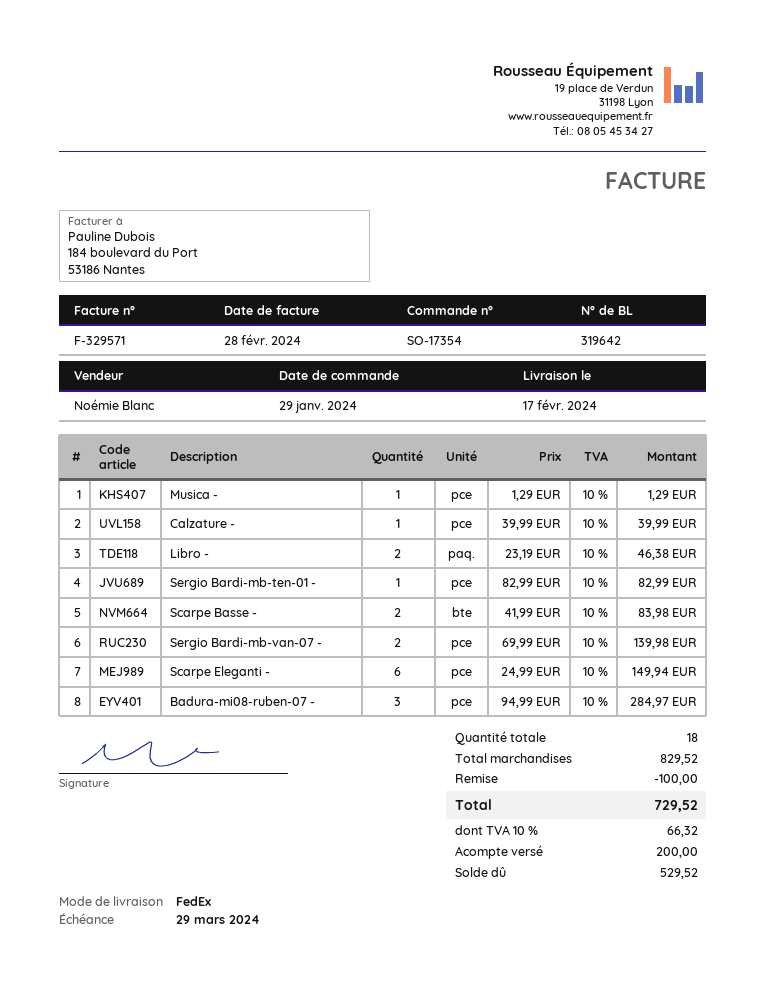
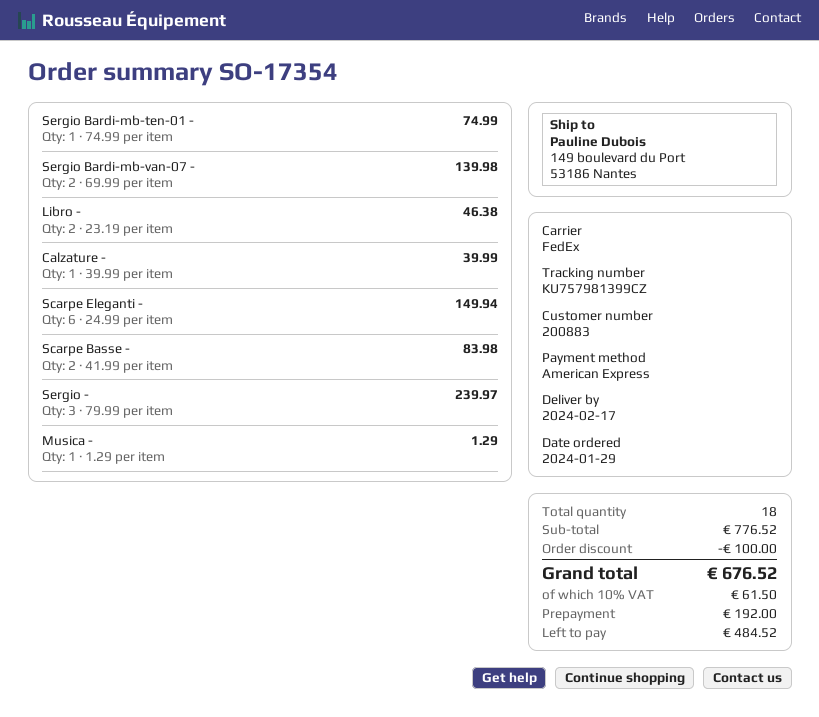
Sergio Bardi-mb-ten-01 -: 1 x 82.99 = 82.99 -> 1 x 74.99 = 74.99
Badura-mi08-ruben-07 -: 3 x 94.99 = 284.97 -> none
Sergio -: none -> 3 x 79.99 = 239.97
subtotal: 829.52 -> 776.52
tax: 10% = 66.32 -> 10% = 61.50
total: 729.52 -> 676.52
deposit: 200.00 -> 192.00
balance: 529.52 -> 484.52

